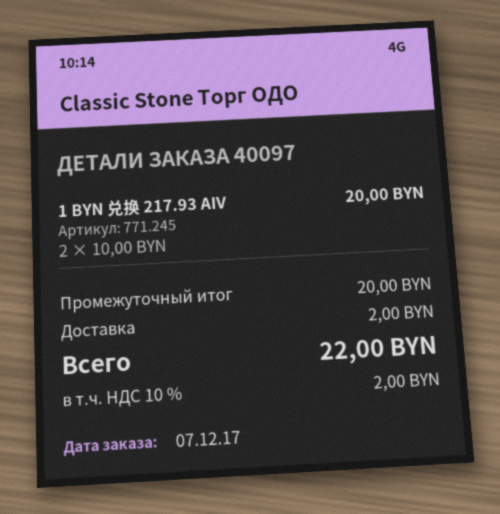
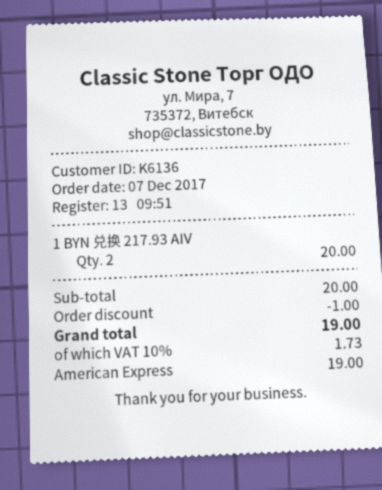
discount: none -> 1.00
shipping: 2.00 -> none
tax: 10% = 2.00 -> 10% = 1.73
total: 22.00 -> 19.00

